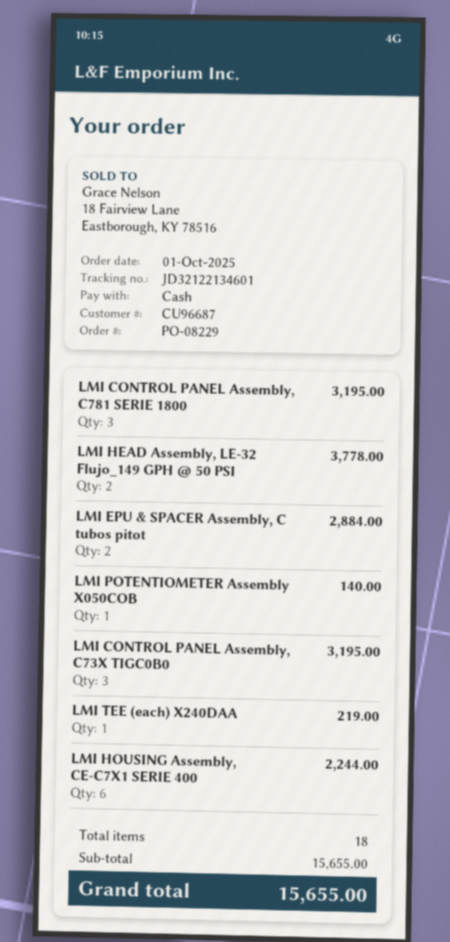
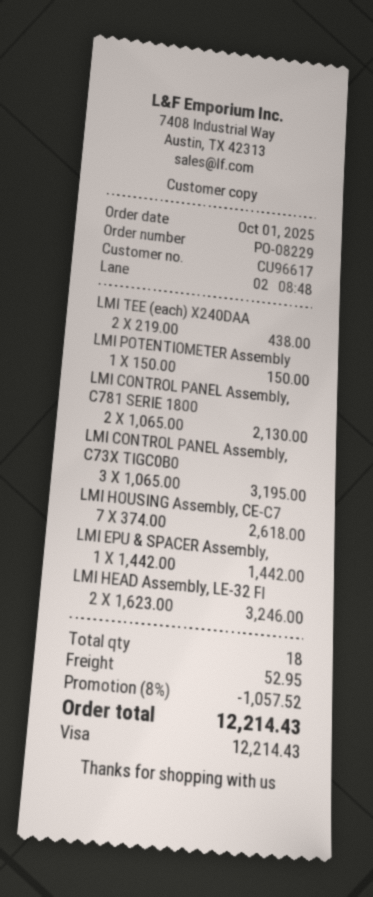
customer number: CU96687 -> CU96617
payment method: cash -> Visa
LMI CONTROL PANEL Assembly, C781 SERIE 1800: 3 for 3195.00 -> 2 for 2130.00
LMI HEAD Assembly, LE-32 Flujo_149 GPH @ 50 PSI: 2 for 3778.00 -> 2 for 3246.00
LMI EPU & SPACER Assembly, C tubos pitot: 2 for 2884.00 -> 1 for 1442.00
LMI POTENTIOMETER Assembly X050COB: 1 for 140.00 -> 1 for 150.00
LMI TEE (each) X240DAA: 1 for 219.00 -> 2 for 438.00
LMI HOUSING Assembly, CE-C7X1 SERIE 400: 6 for 2244.00 -> 7 for 2618.00
discount: none -> 8% = 1057.52
shipping: none -> 52.95
total: 15655.00 -> 12214.43

